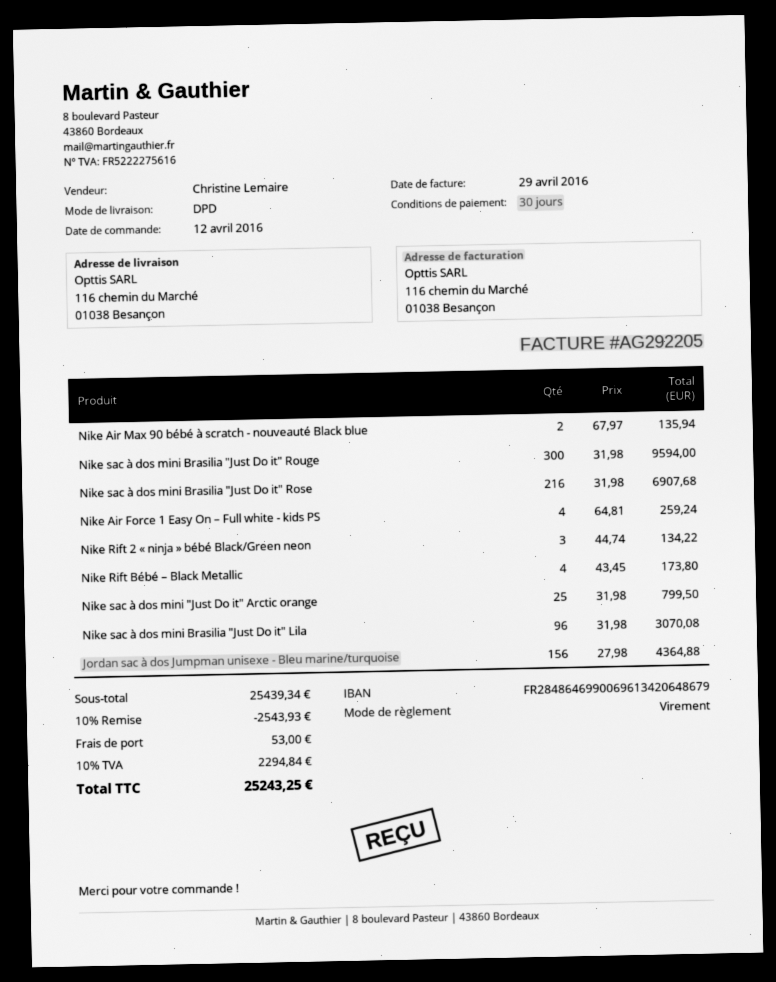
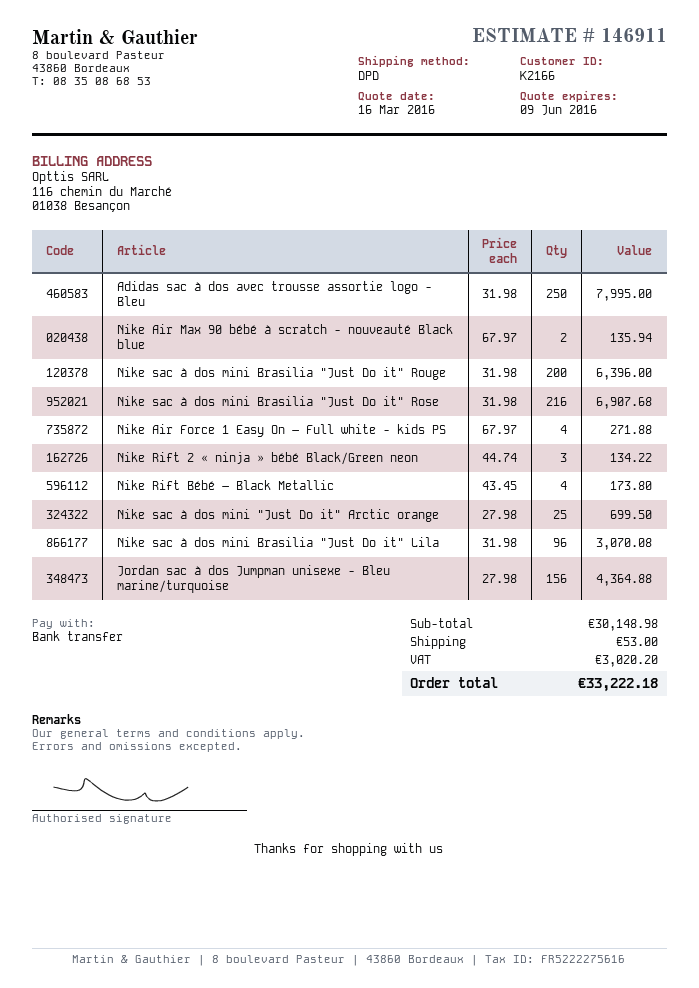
Nike sac à dos mini Brasilia "Just Do it" Rouge: 300 x 31.98 = 9594.00 -> 200 x 31.98 = 6396.00
Nike Air Force 1 Easy On – Full white - kids PS: 4 x 64.81 = 259.24 -> 4 x 67.97 = 271.88
Nike sac à dos mini "Just Do it" Arctic orange: 25 x 31.98 = 799.50 -> 25 x 27.98 = 699.50
Adidas sac à dos avec trousse assortie logo - Bleu: none -> 250 x 31.98 = 7995.00
subtotal: 25439.34 -> 30148.98
discount: 10% = 2543.93 -> none
tax: 2294.84 -> 3020.20
total: 25243.25 -> 33222.18

